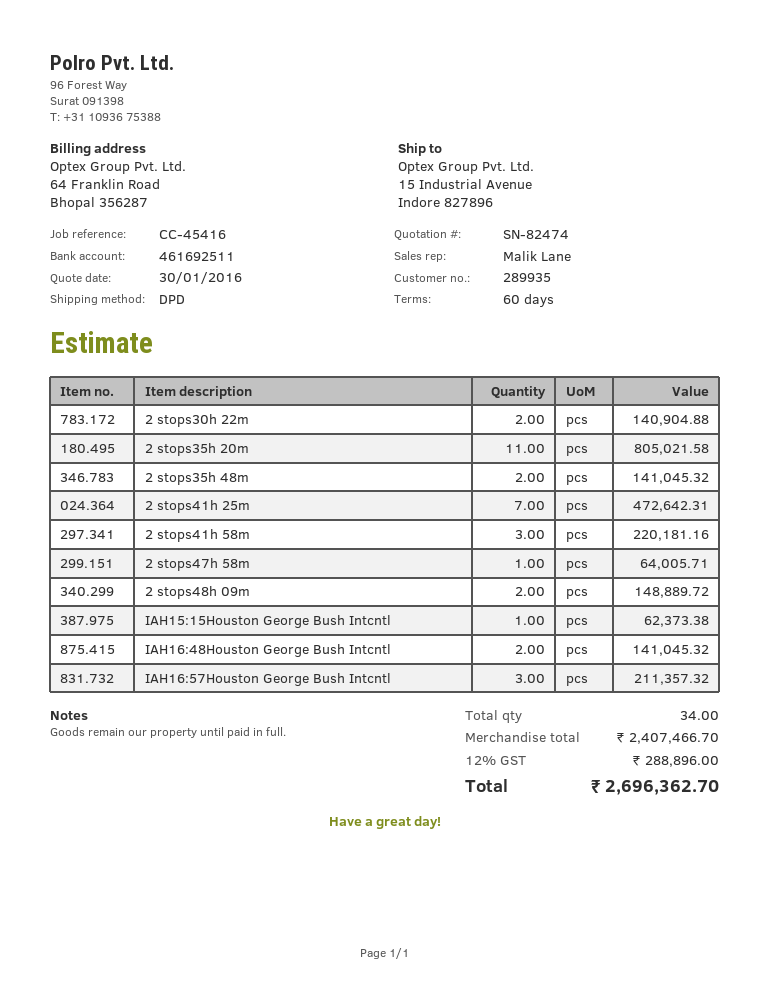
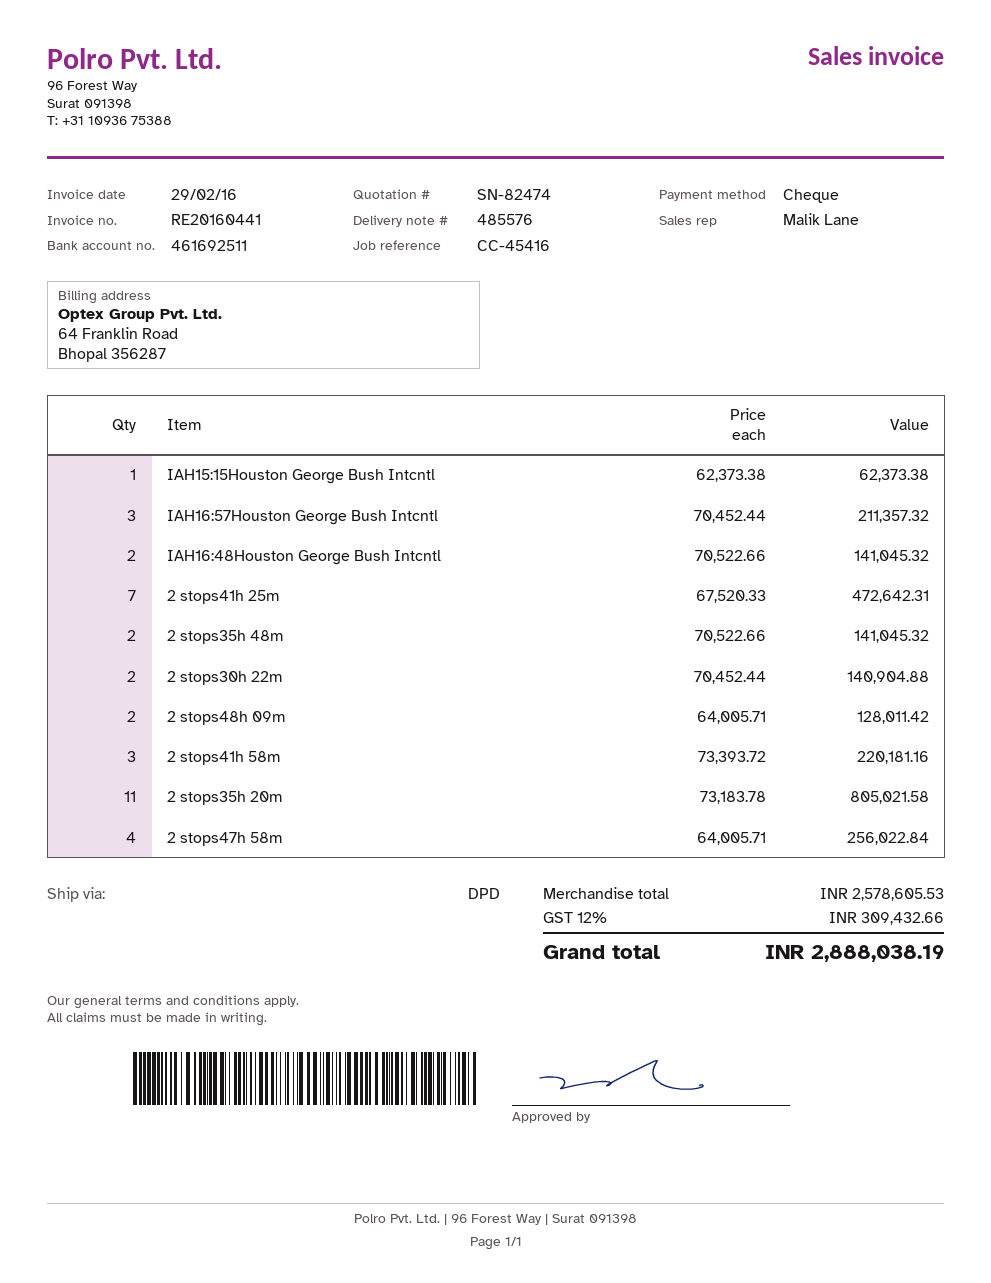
2 stops47h 58m: 1 for 64005.71 -> 4 for 256022.84
2 stops48h 09m: 2 for 148889.72 -> 2 for 128011.42
subtotal: 2407466.70 -> 2578605.53
tax: 12% = 288896.00 -> 12% = 309432.66
total: 2696362.70 -> 2888038.19

